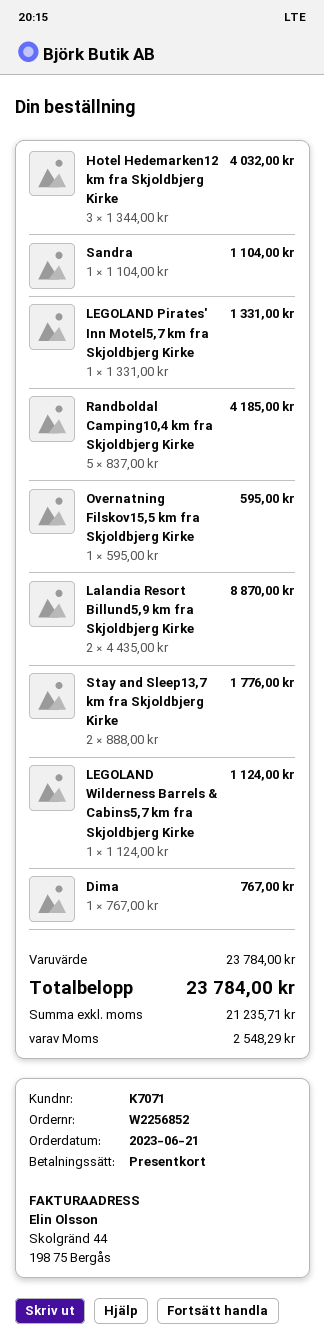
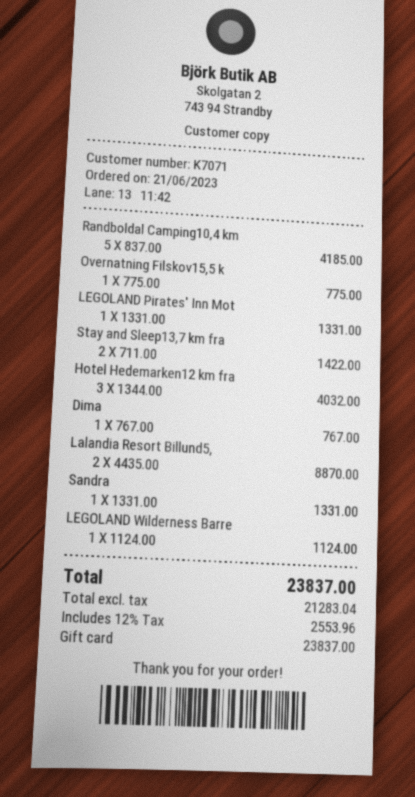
Sandra: 1 x 1104.00 = 1104.00 -> 1 x 1331.00 = 1331.00
Overnatning Filskov15,5 km fra Skjoldbjerg Kirke: 1 x 595.00 = 595.00 -> 1 x 775.00 = 775.00
Stay and Sleep13,7 km fra Skjoldbjerg Kirke: 2 x 888.00 = 1776.00 -> 2 x 711.00 = 1422.00
net: 21235.71 -> 21283.04
tax: 2548.29 -> 2553.96
total: 23784.00 -> 23837.00

